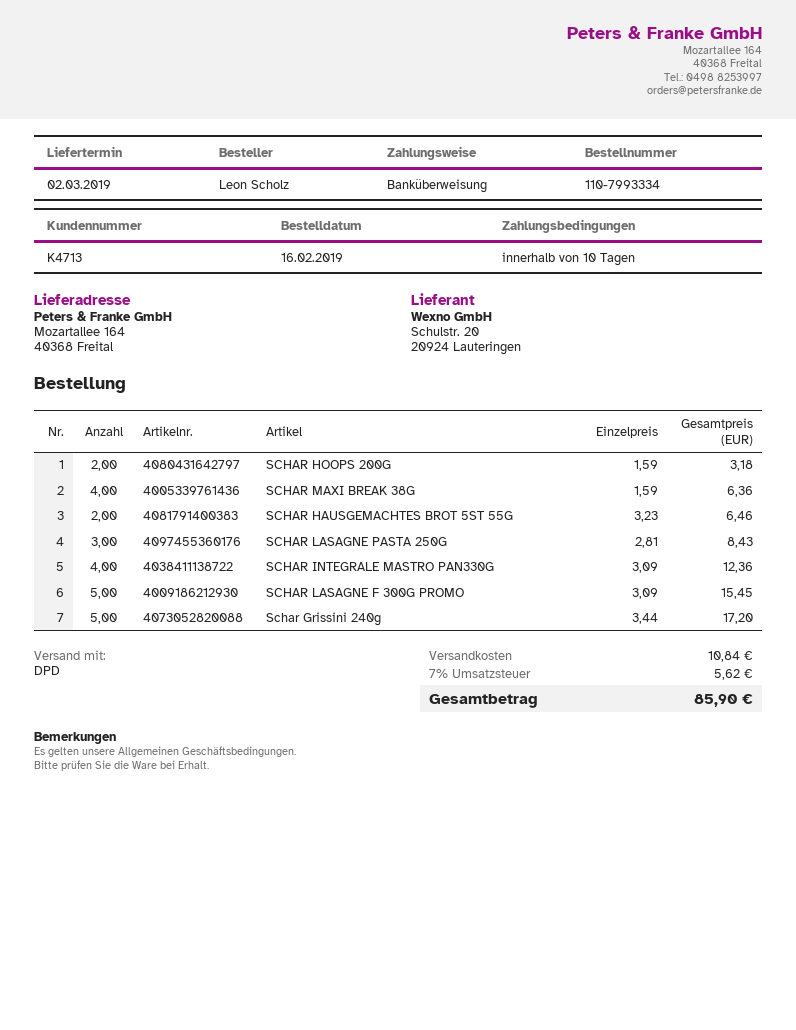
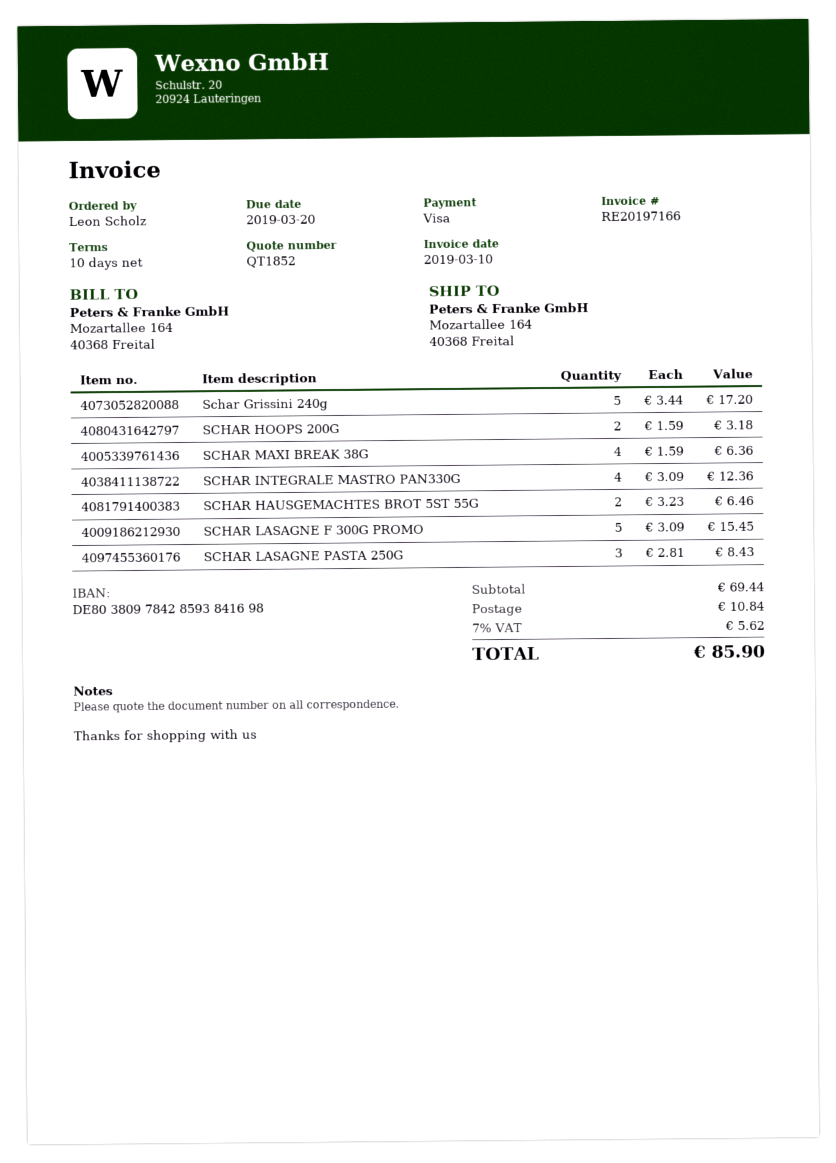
payment method: bank transfer -> Visa

